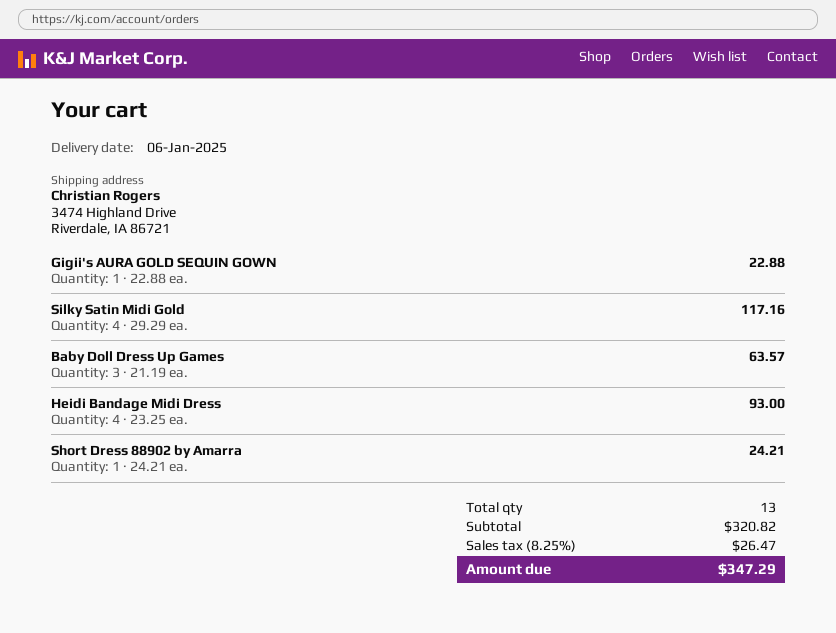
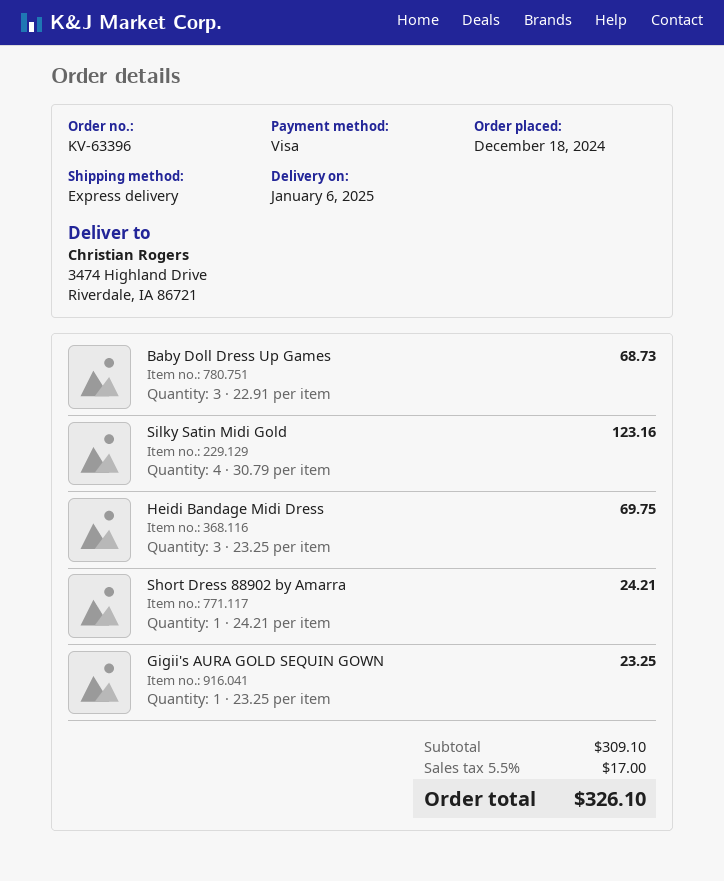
Gigii's AURA GOLD SEQUIN GOWN: 1 x 22.88 = 22.88 -> 1 x 23.25 = 23.25
Silky Satin Midi Gold: 4 x 29.29 = 117.16 -> 4 x 30.79 = 123.16
Baby Doll Dress Up Games: 3 x 21.19 = 63.57 -> 3 x 22.91 = 68.73
Heidi Bandage Midi Dress: 4 x 23.25 = 93.00 -> 3 x 23.25 = 69.75
subtotal: 320.82 -> 309.10
tax: 8.25% = 26.47 -> 5.5% = 17.00
total: 347.29 -> 326.10

